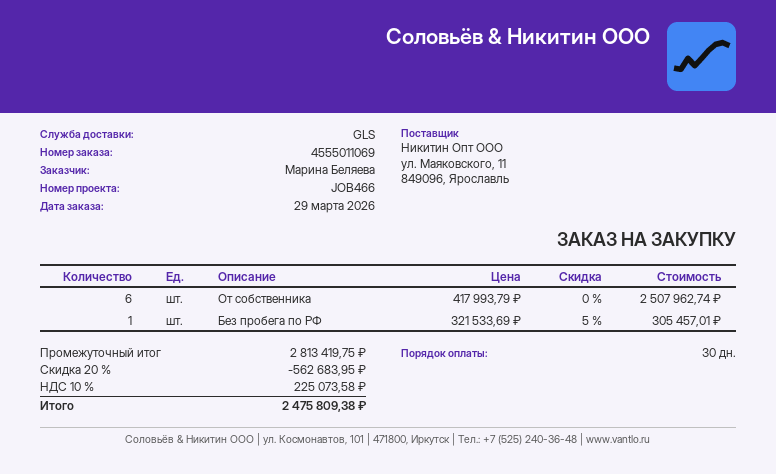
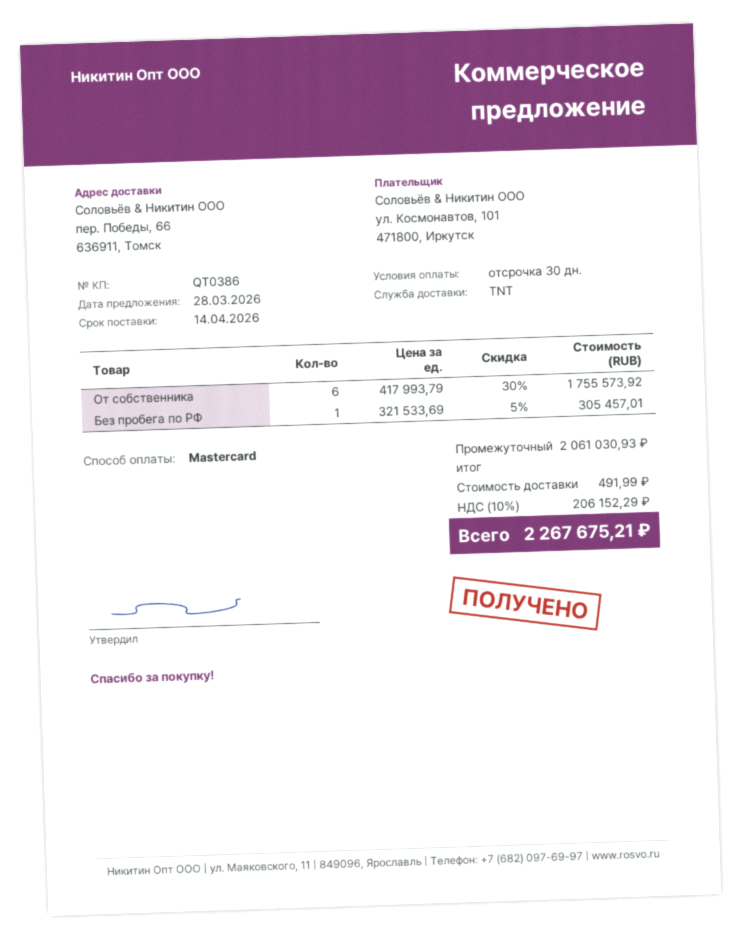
shipping method: GLS -> TNT
От собственника: 6 x 417993.79 = 2507962.74 -> 6 x 417993.79 - 30% = 1755573.92
subtotal: 2813419.75 -> 2061030.93
discount: 20% = 562683.95 -> none
shipping: none -> 491.99
tax: 10% = 225073.58 -> 10% = 206152.29
total: 2475809.38 -> 2267675.21

